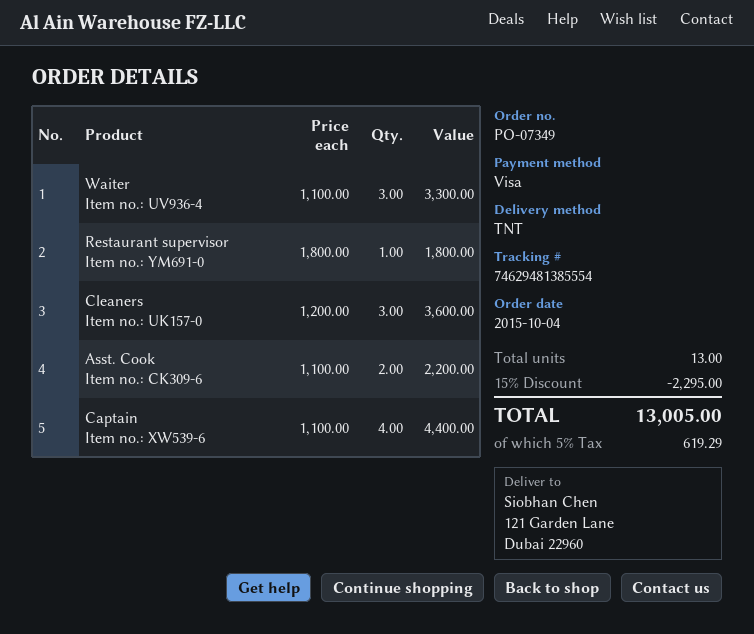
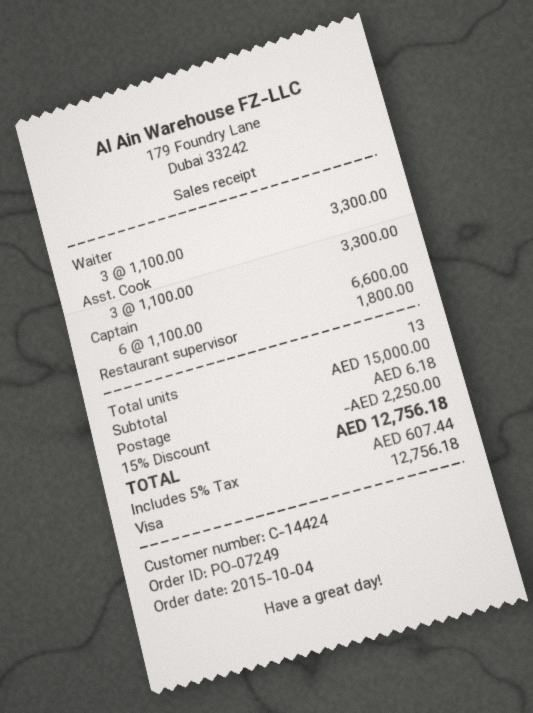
order number: PO-07349 -> PO-07249
Cleaners: 3 x 1200.00 = 3600.00 -> none
Asst. Cook: 2 x 1100.00 = 2200.00 -> 3 x 1100.00 = 3300.00
Captain: 4 x 1100.00 = 4400.00 -> 6 x 1100.00 = 6600.00
discount: 15% = 2295.00 -> 15% = 2250.00
shipping: none -> 6.18
tax: 5% = 619.29 -> 5% = 607.44
total: 13005.00 -> 12756.18

